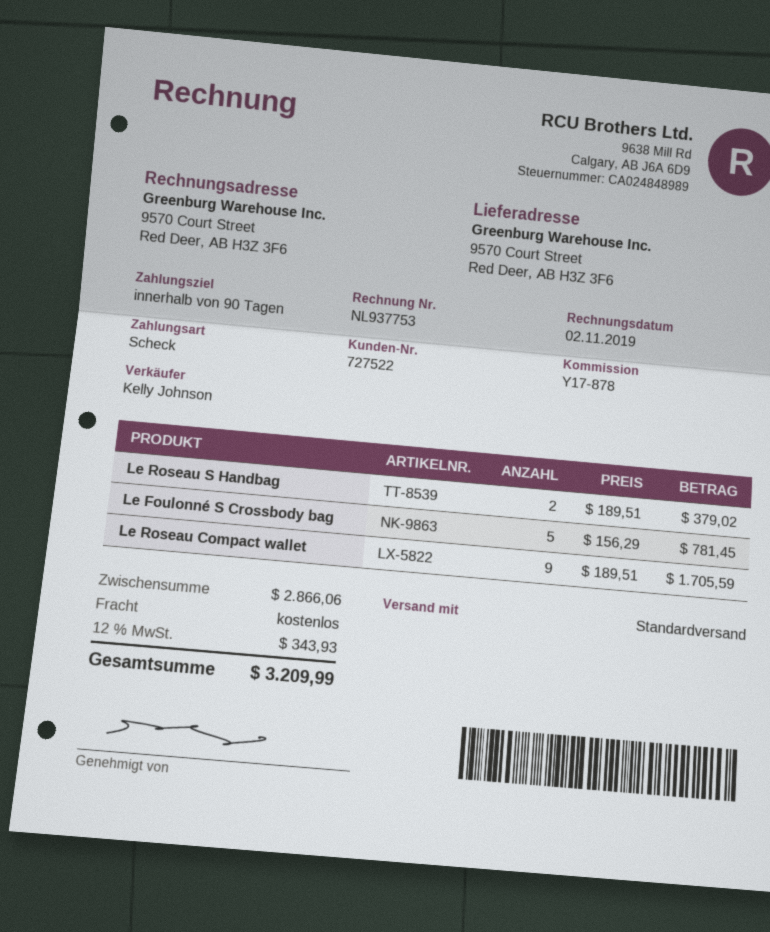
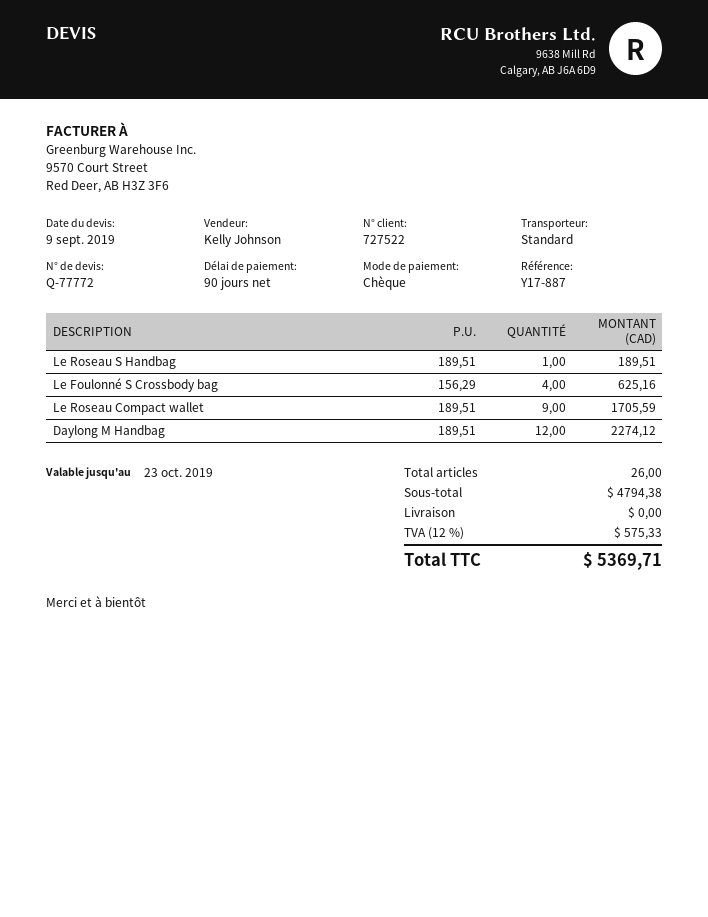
reference: Y17-878 -> Y17-887
Le Roseau S Handbag: 2 x 189.51 = 379.02 -> 1 x 189.51 = 189.51
Le Foulonné S Crossbody bag: 5 x 156.29 = 781.45 -> 4 x 156.29 = 625.16
Daylong M Handbag: none -> 12 x 189.51 = 2274.12
subtotal: 2866.06 -> 4794.38
tax: 12% = 343.93 -> 12% = 575.33
total: 3209.99 -> 5369.71

